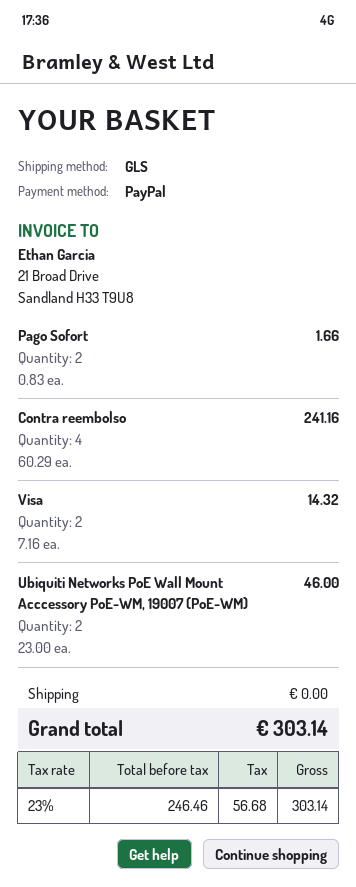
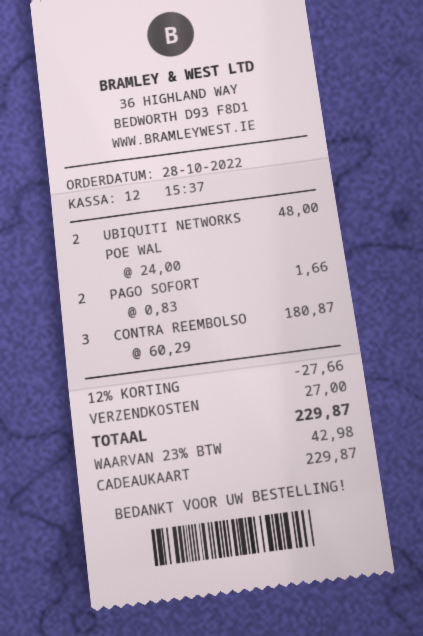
payment method: PayPal -> gift card
Contra reembolso: 4 x 60.29 = 241.16 -> 3 x 60.29 = 180.87
Visa: 2 x 7.16 = 14.32 -> none
Ubiquiti Networks PoE Wall Mount Acccessory PoE-WM, 19007 (PoE-WM): 2 x 23.00 = 46.00 -> 2 x 24.00 = 48.00
discount: none -> 12% = 27.66
shipping: 0.00 -> 27.00
tax: 23% = 56.68 -> 23% = 42.98
total: 303.14 -> 229.87

